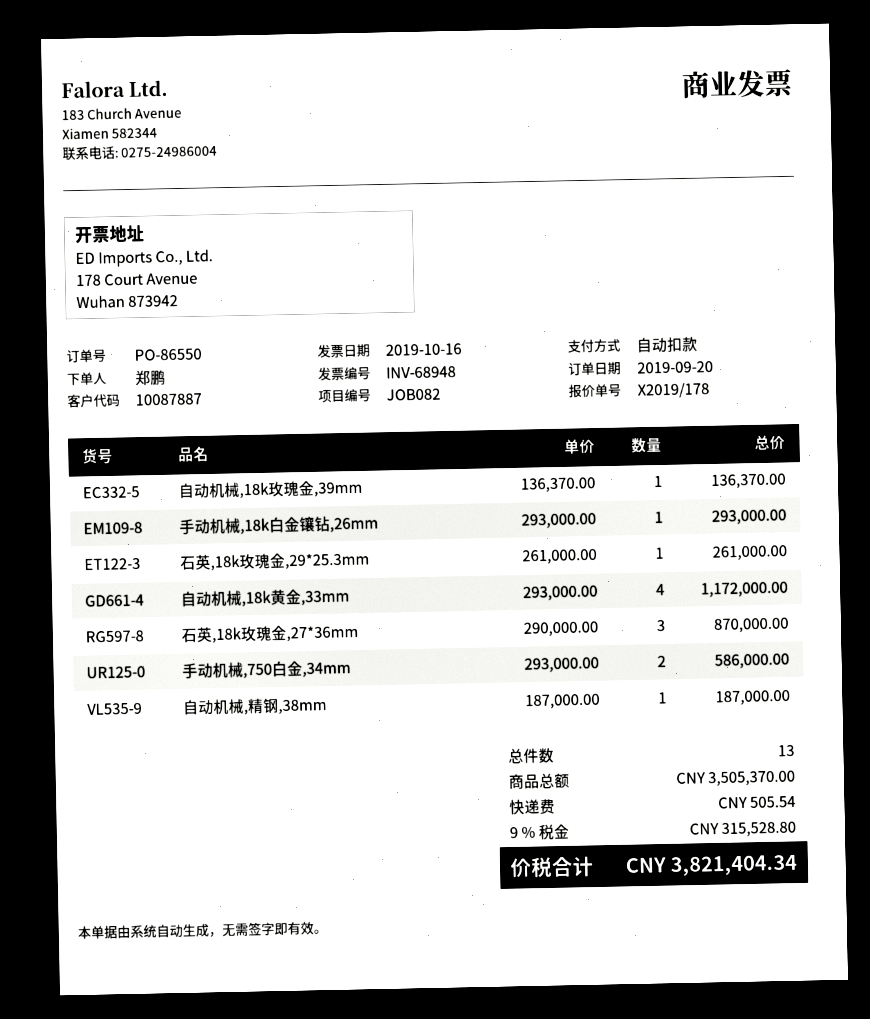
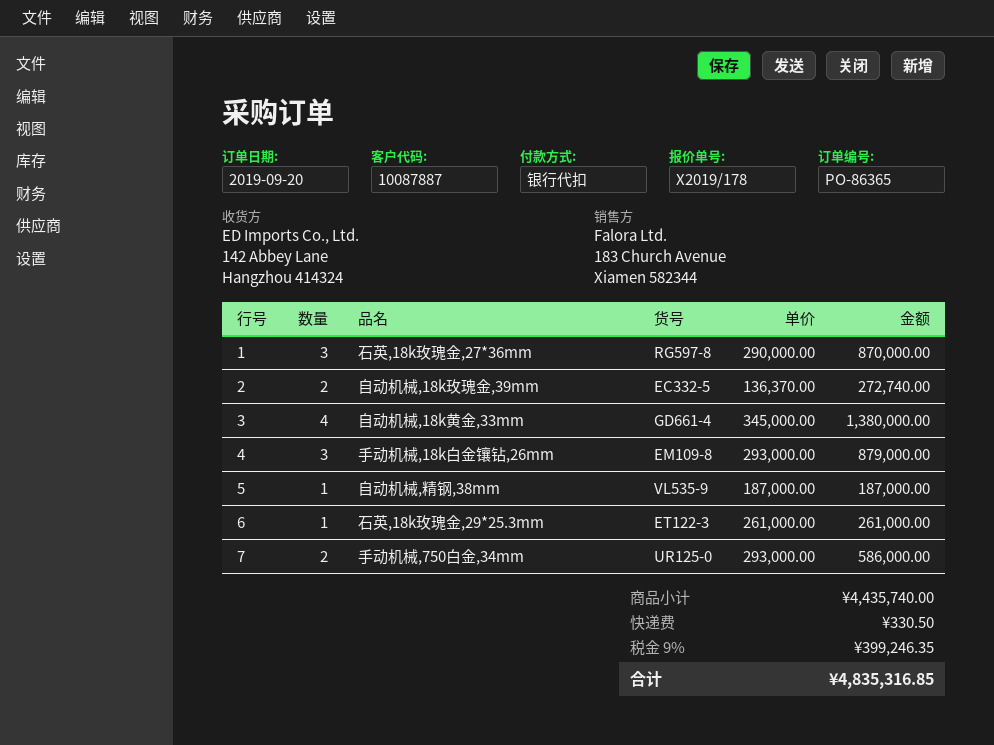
order number: PO-86550 -> PO-86365
自动机械,18k玫瑰金,39mm: 1 x 136370.00 = 136370.00 -> 2 x 136370.00 = 272740.00
手动机械,18k白金镶钻,26mm: 1 x 293000.00 = 293000.00 -> 3 x 293000.00 = 879000.00
自动机械,18k黄金,33mm: 4 x 293000.00 = 1172000.00 -> 4 x 345000.00 = 1380000.00
subtotal: 3505370.00 -> 4435740.00
shipping: 505.54 -> 330.50
tax: 9% = 315528.80 -> 9% = 399246.35
total: 3821404.34 -> 4835316.85

